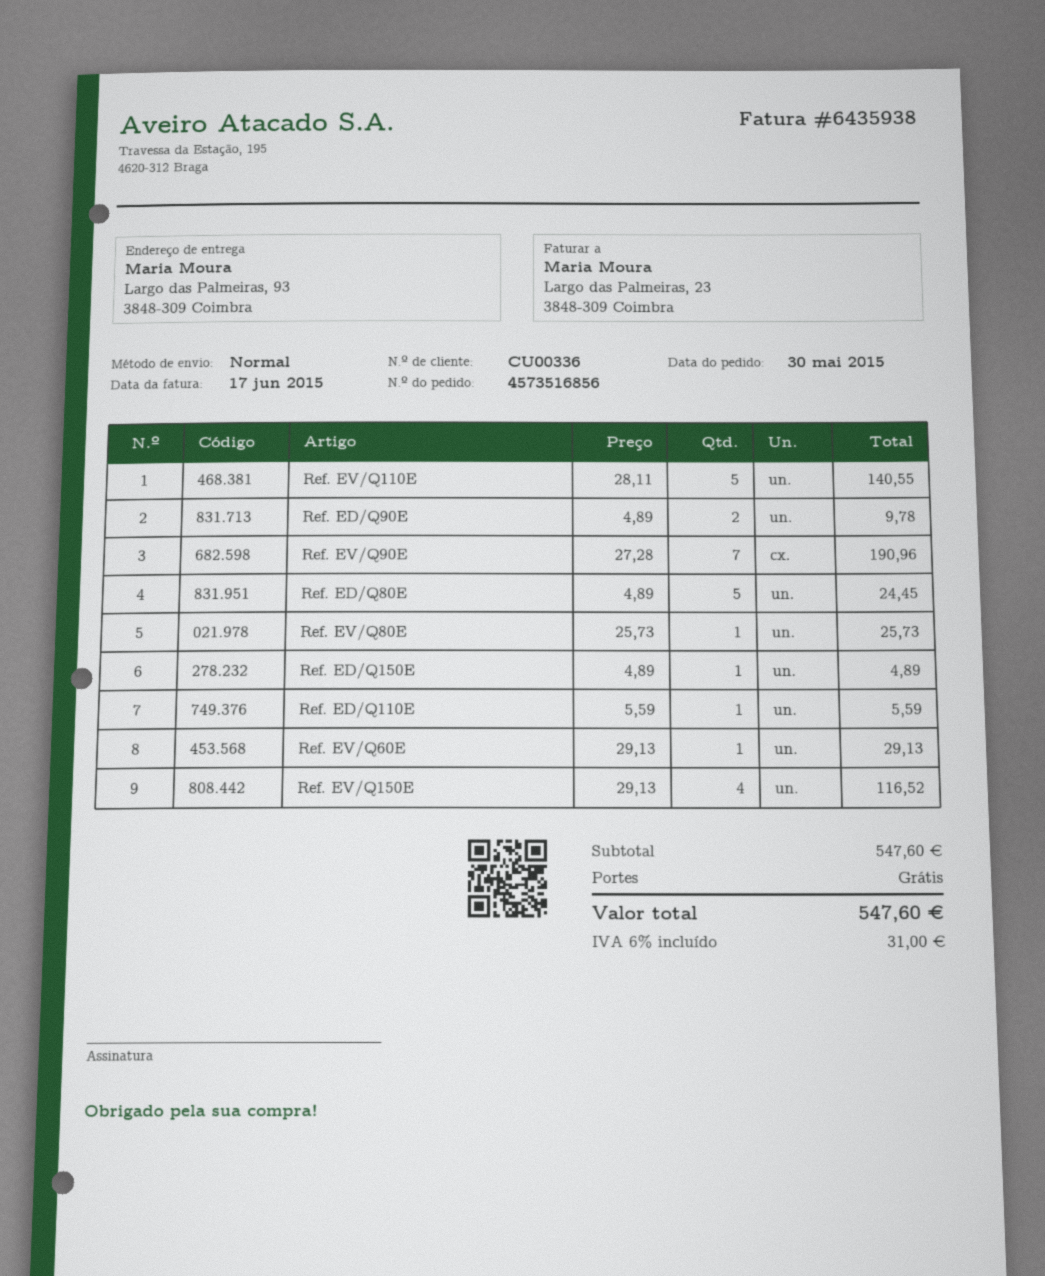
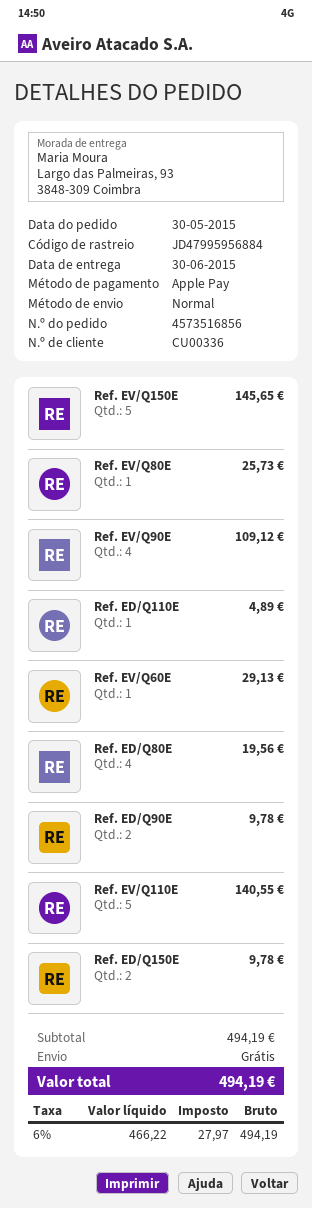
Ref. EV/Q90E: 7 for 190.96 -> 4 for 109.12
Ref. ED/Q80E: 5 for 24.45 -> 4 for 19.56
Ref. ED/Q150E: 1 for 4.89 -> 2 for 9.78
Ref. ED/Q110E: 1 for 5.59 -> 1 for 4.89
Ref. EV/Q150E: 4 for 116.52 -> 5 for 145.65
subtotal: 547.60 -> 494.19
tax: 6% = 31.00 -> 6% = 27.97
total: 547.60 -> 494.19

